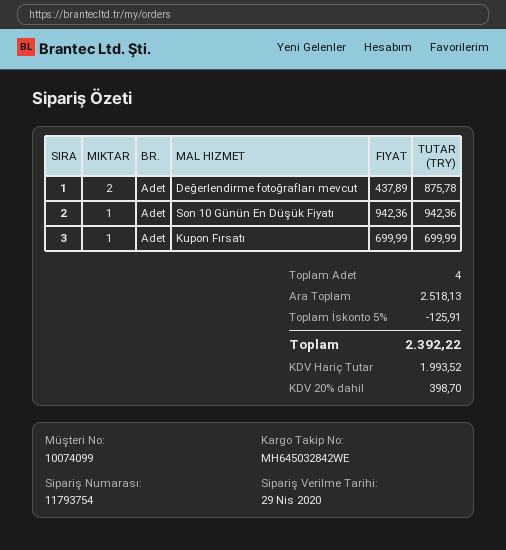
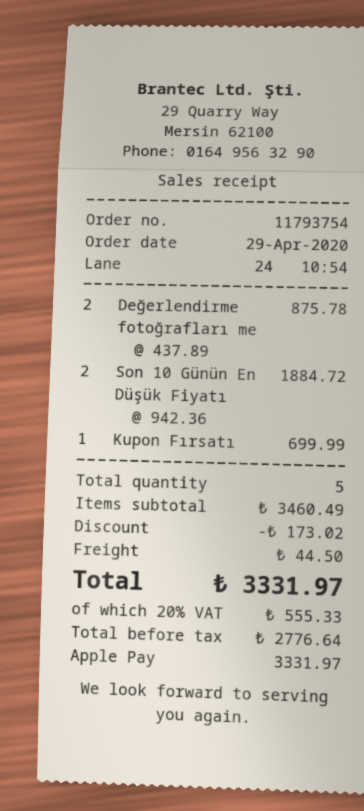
Son 10 Günün En Düşük Fiyatı: 1 x 942.36 = 942.36 -> 2 x 942.36 = 1884.72
total quantity: 4 -> 5
subtotal: 2518.13 -> 3460.49
discount: 125.91 -> 173.02
shipping: none -> 44.50
net: 1993.52 -> 2776.64
tax: 20% = 398.70 -> 20% = 555.33
total: 2392.22 -> 3331.97

